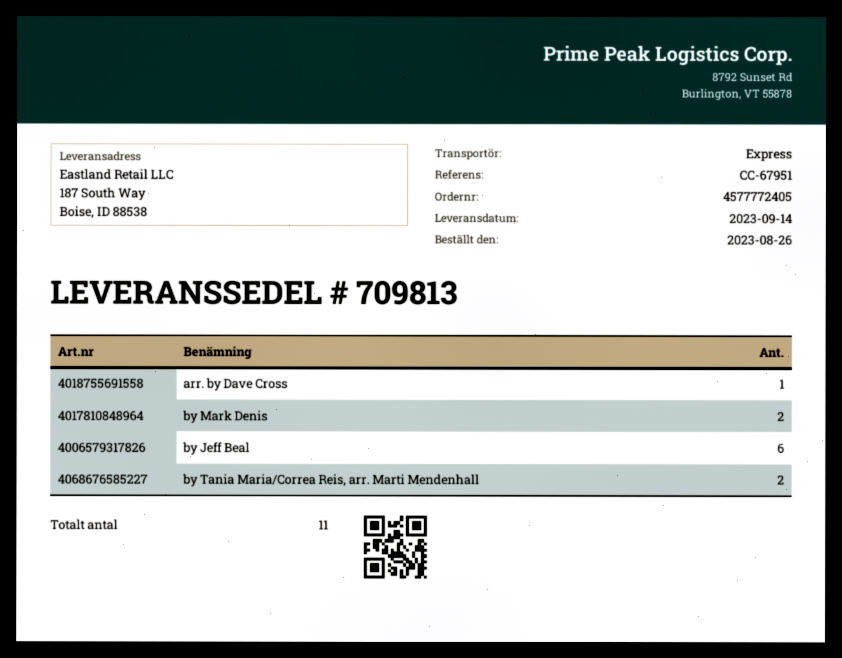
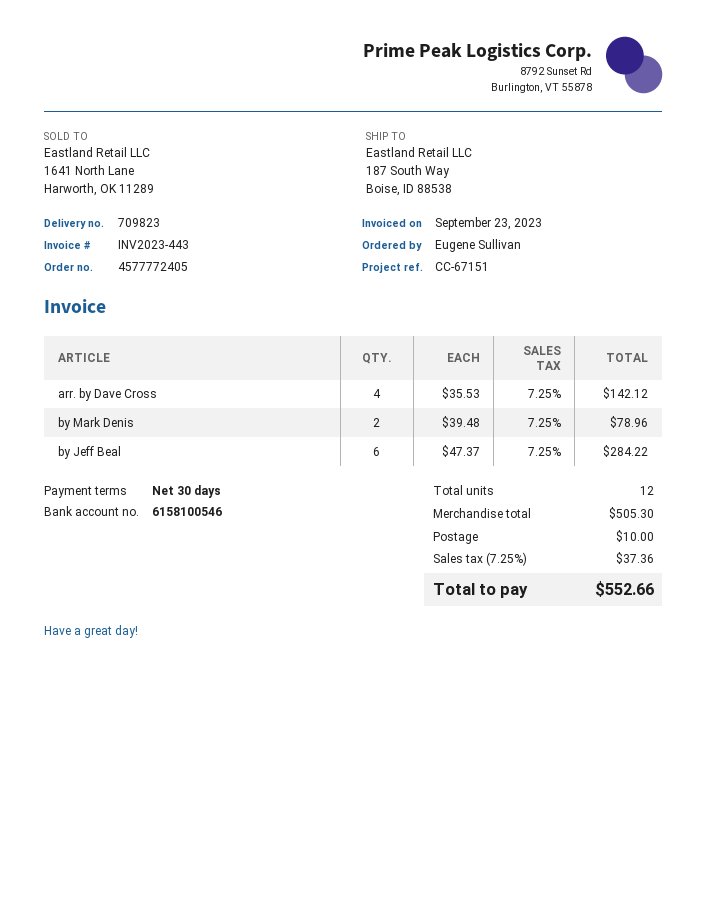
delivery note number: 709813 -> 709823
reference: CC-67951 -> CC-67151
arr. by Dave Cross: 1 -> 4
by Tania Maria/Correa Reis, arr. Marti Mendenhall: 2 -> none
total quantity: 11 -> 12

